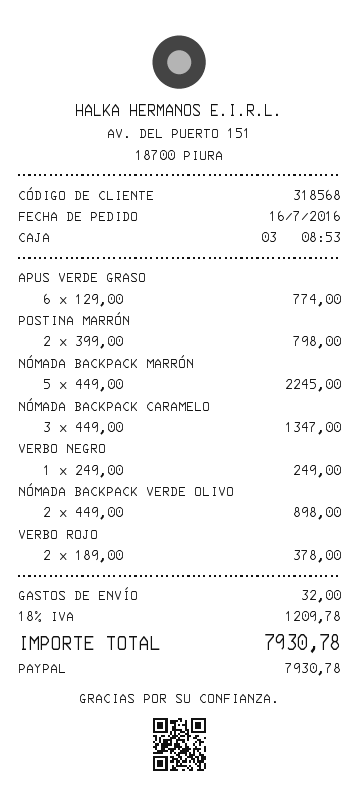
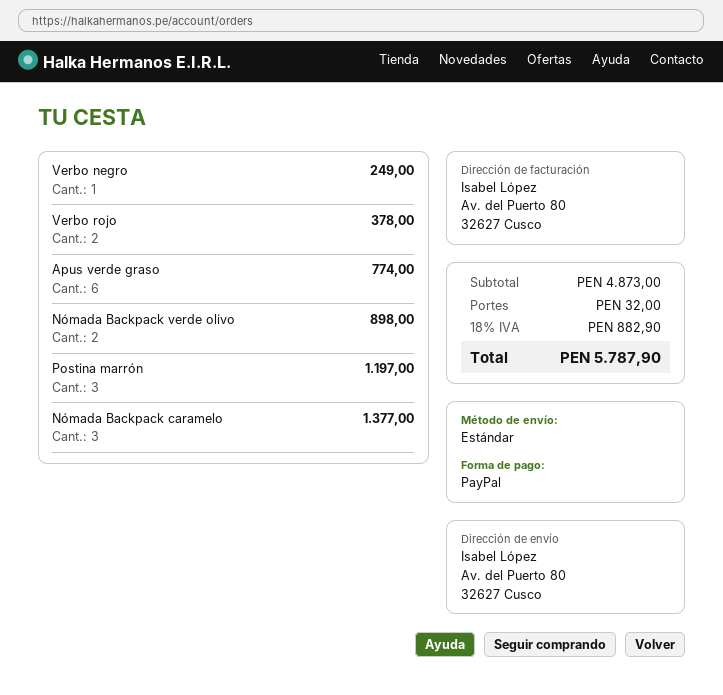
POSTINA MARRÓN: 2 for 798.00 -> 3 for 1197.00
NÓMADA BACKPACK MARRÓN: 5 for 2245.00 -> none
NÓMADA BACKPACK CARAMELO: 3 for 1347.00 -> 3 for 1377.00
tax: 18% = 1209.78 -> 18% = 882.90
total: 7930.78 -> 5787.90

